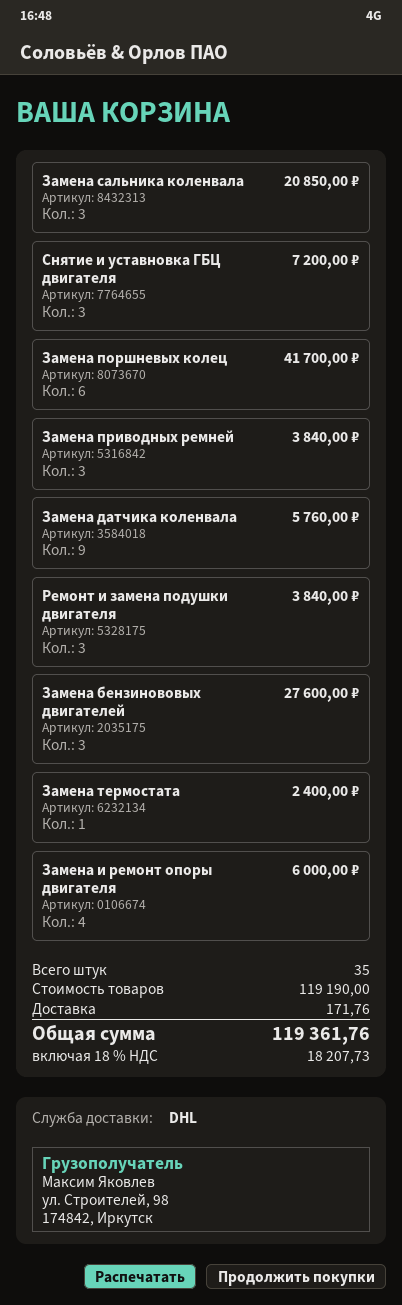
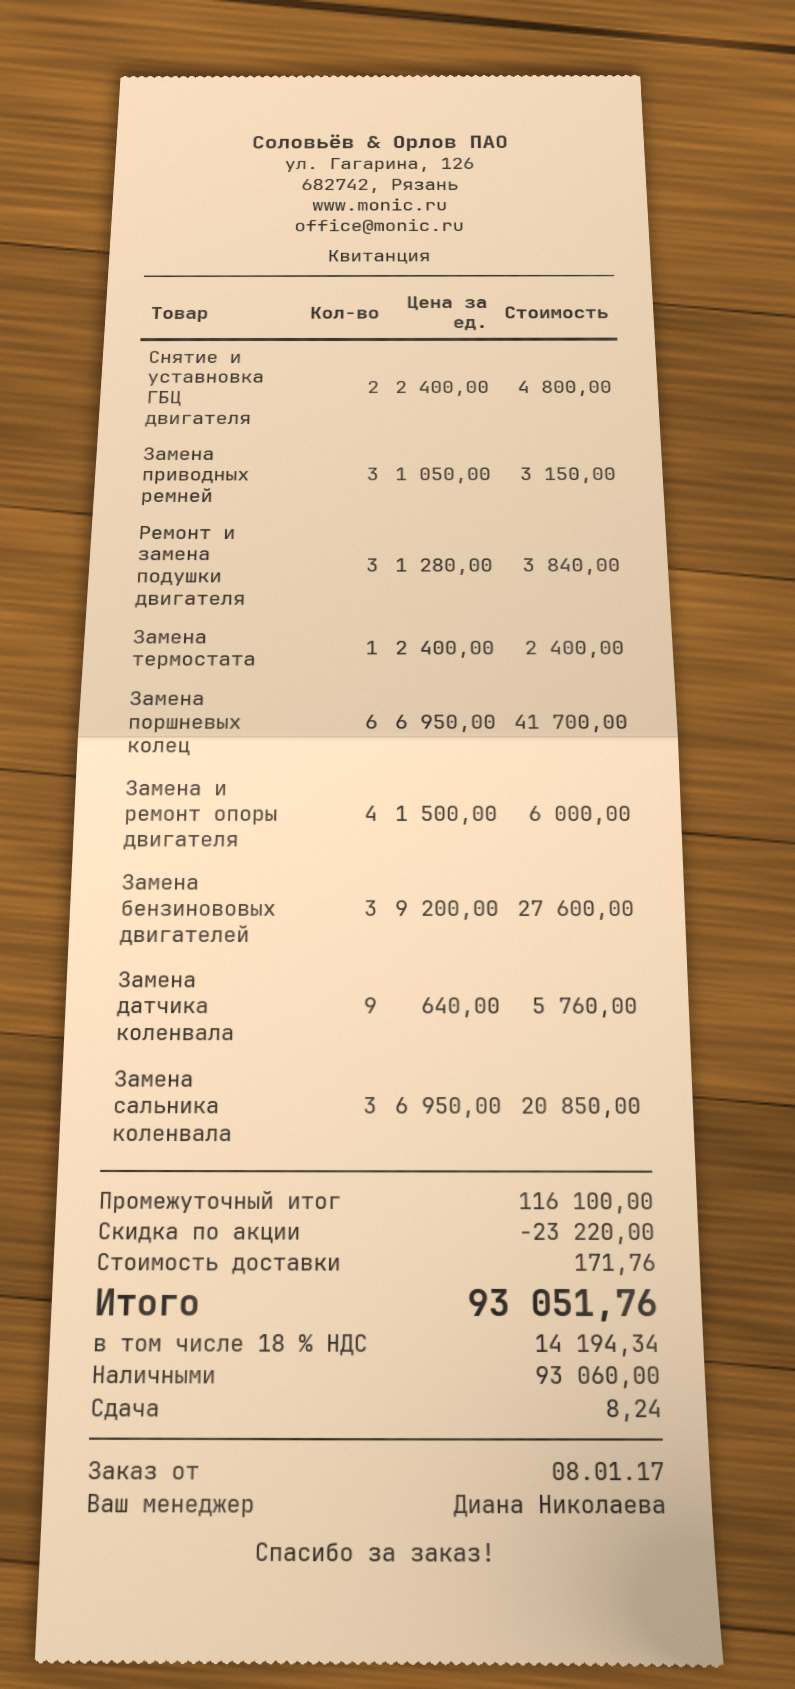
Снятие и уставновка ГБЦ двигателя: 3 for 7200.00 -> 2 for 4800.00
Замена приводных ремней: 3 for 3840.00 -> 3 for 3150.00
subtotal: 119190.00 -> 116100.00
discount: none -> 23220.00
tax: 18% = 18207.73 -> 18% = 14194.34
total: 119361.76 -> 93051.76

